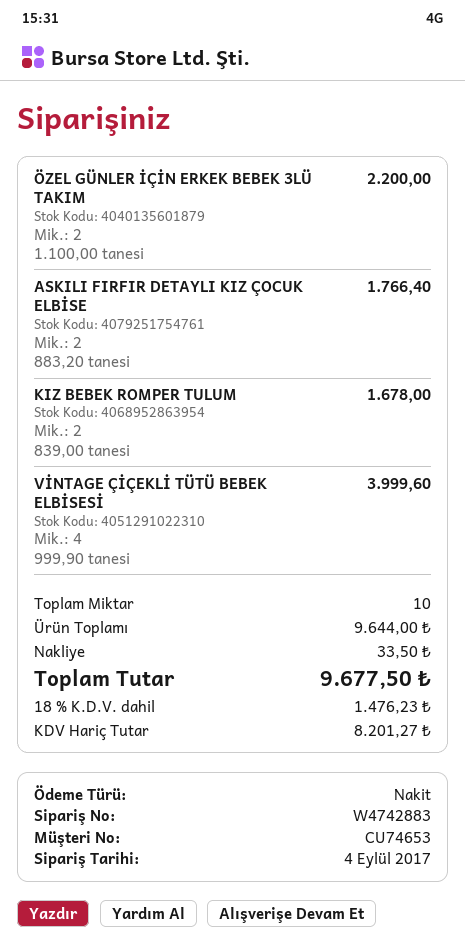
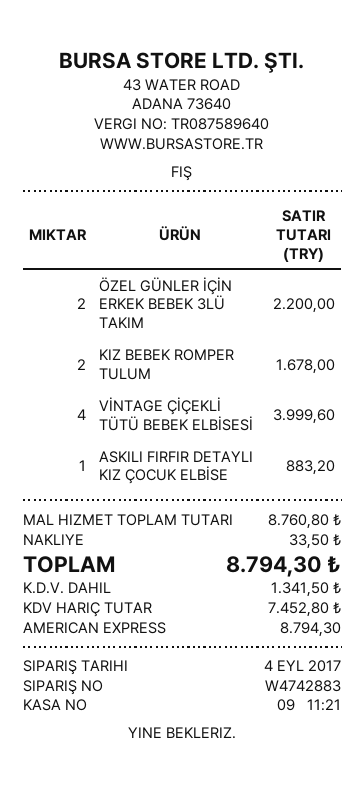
payment method: cash -> American Express
ASKILI FIRFIR DETAYLI KIZ ÇOCUK ELBİSE: 2 for 1766.40 -> 1 for 883.20
subtotal: 9644.00 -> 8760.80
net: 8201.27 -> 7452.80
tax: 1476.23 -> 1341.50
total: 9677.50 -> 8794.30

